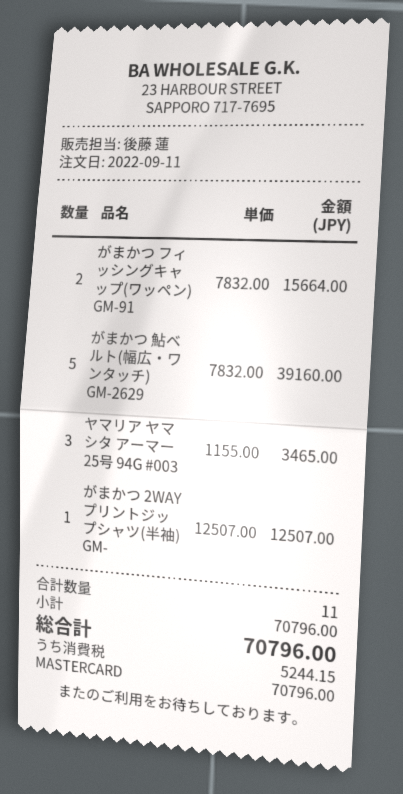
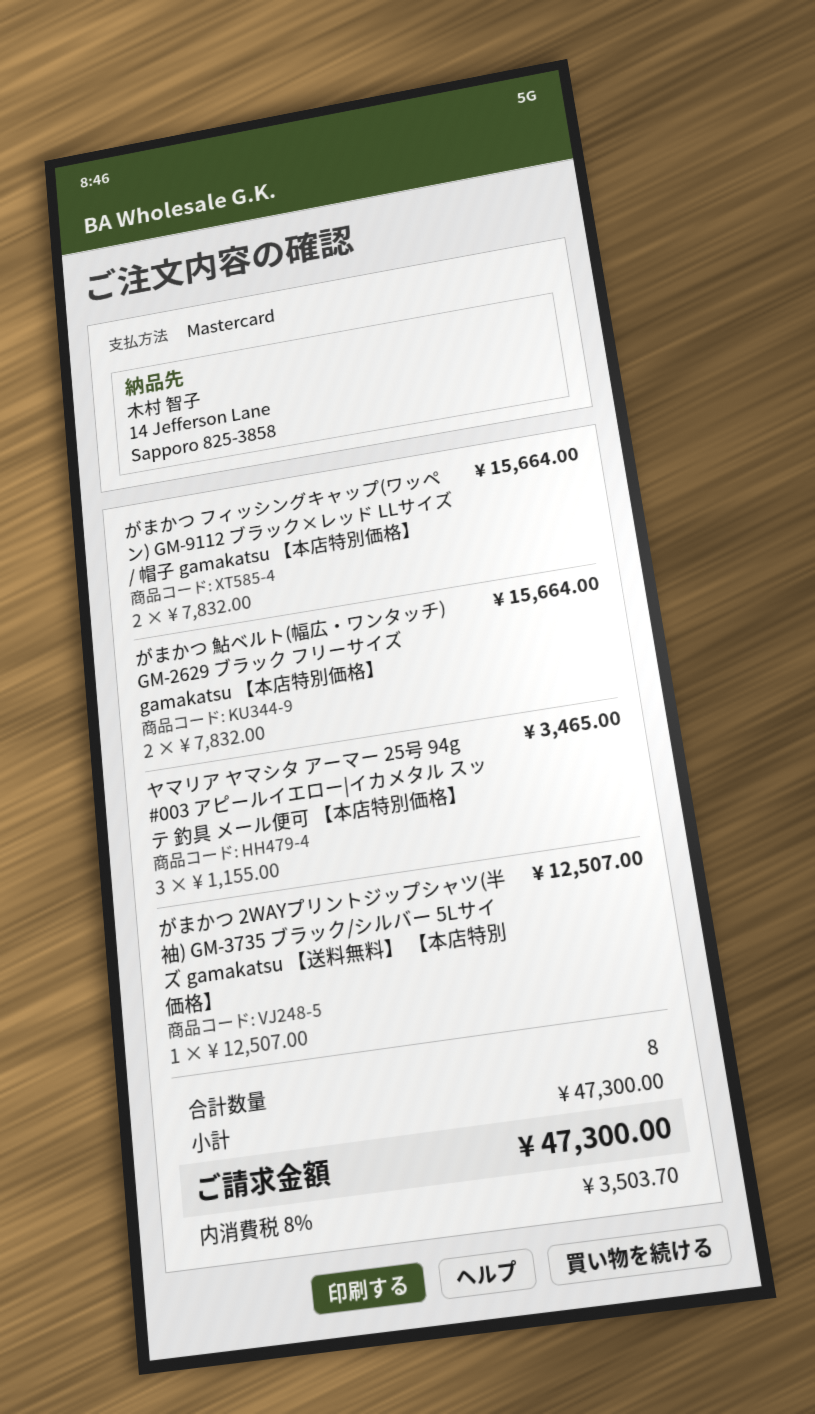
がまかつ 鮎ベルト(幅広・ワンタッチ) GM-2629: 5 x 7832.00 = 39160.00 -> 2 x 7832.00 = 15664.00
total quantity: 11 -> 8
subtotal: 70796.00 -> 47300.00
tax: 5244.15 -> 3503.70
total: 70796.00 -> 47300.00

